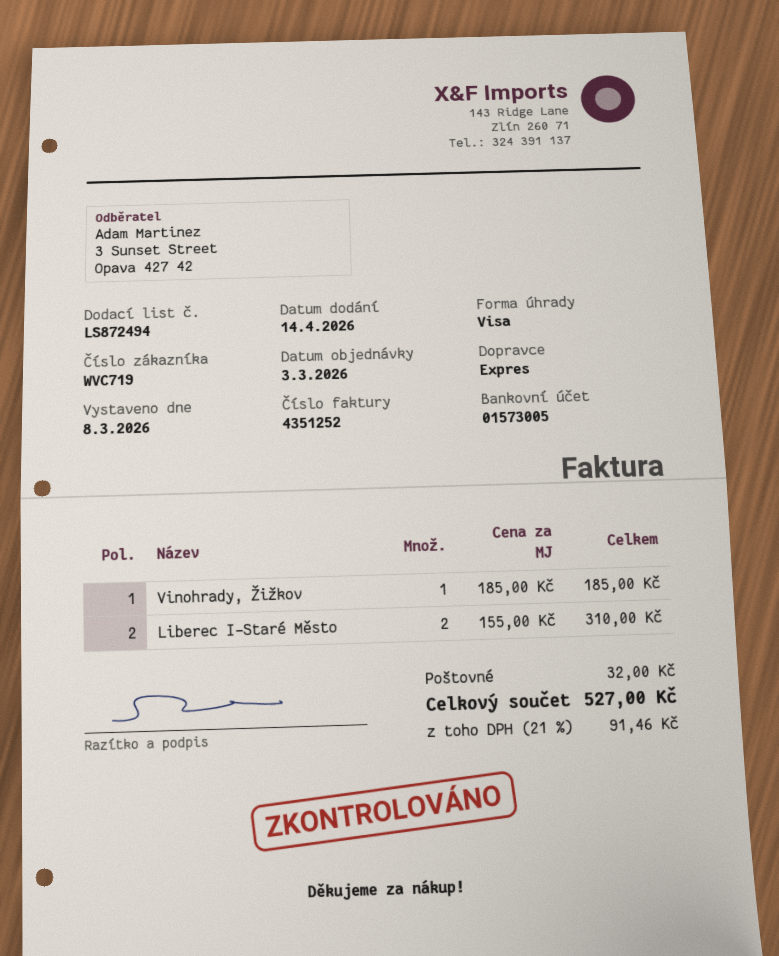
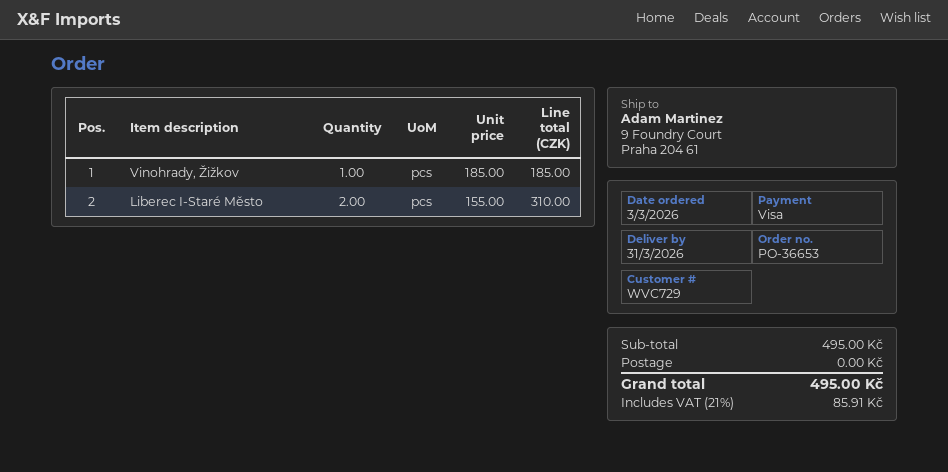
delivery date: 2026-04-14 -> 2026-03-31
customer number: WVC719 -> WVC729
shipping: 32.00 -> 0.00
tax: 21% = 91.46 -> 21% = 85.91
total: 527.00 -> 495.00

